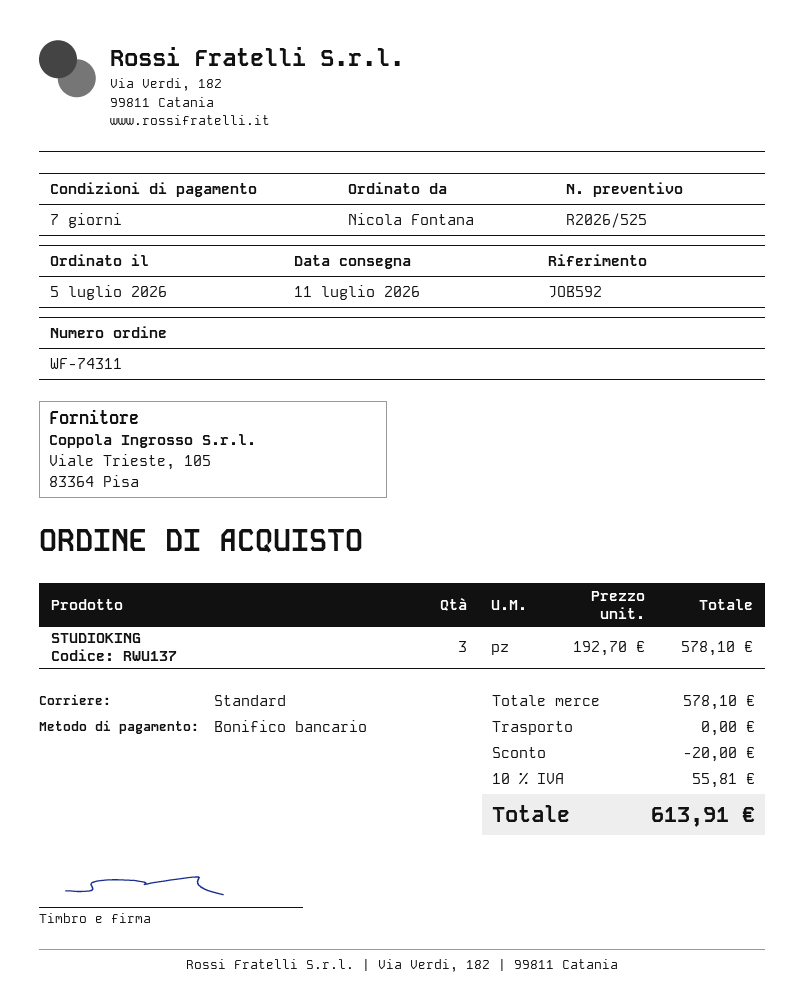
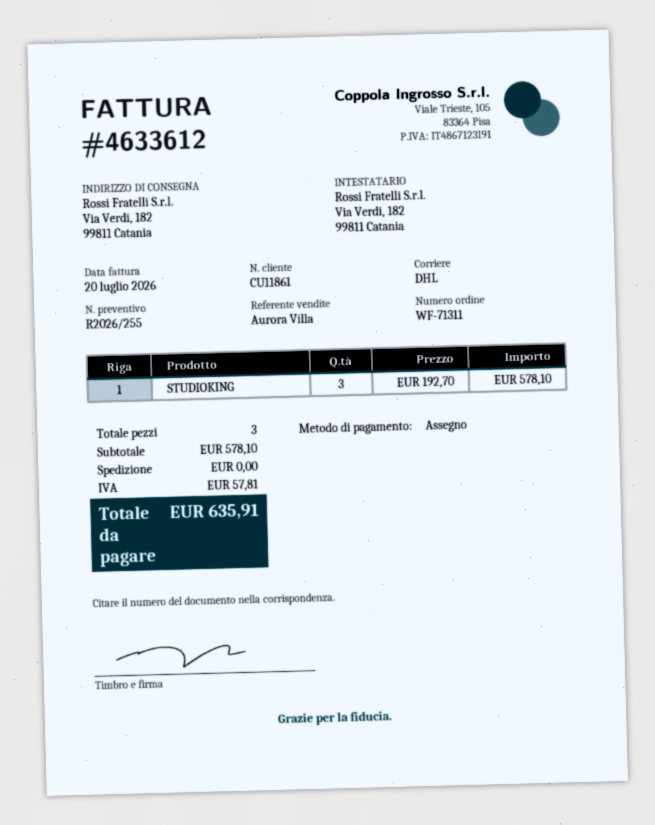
quote number: R2026/525 -> R2026/255
order number: WF-74311 -> WF-71311
payment method: bank transfer -> cheque
shipping method: standard -> DHL
discount: 20.00 -> none
tax: 55.81 -> 57.81
total: 613.91 -> 635.91

